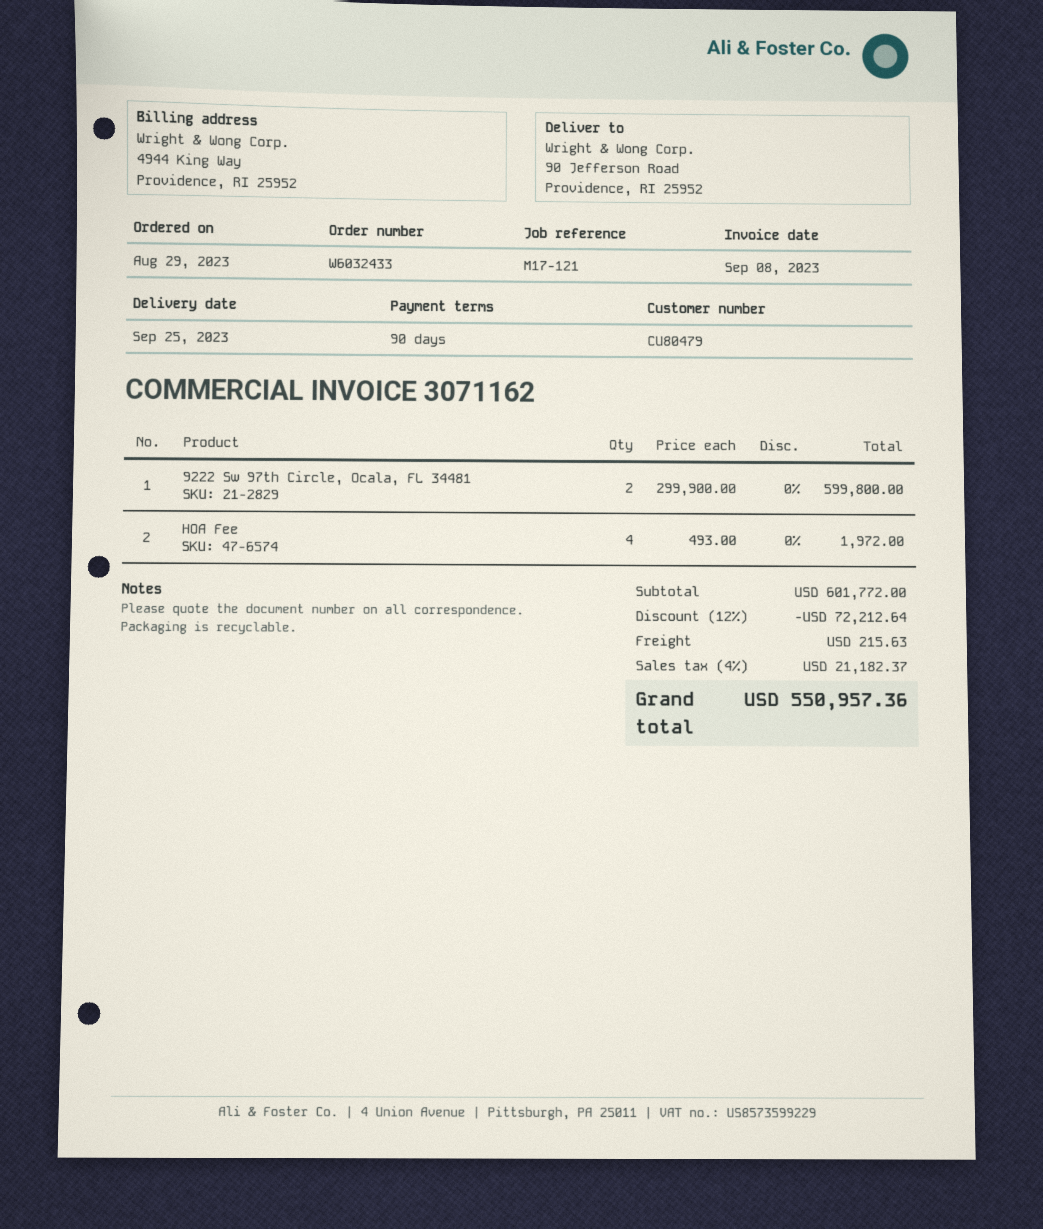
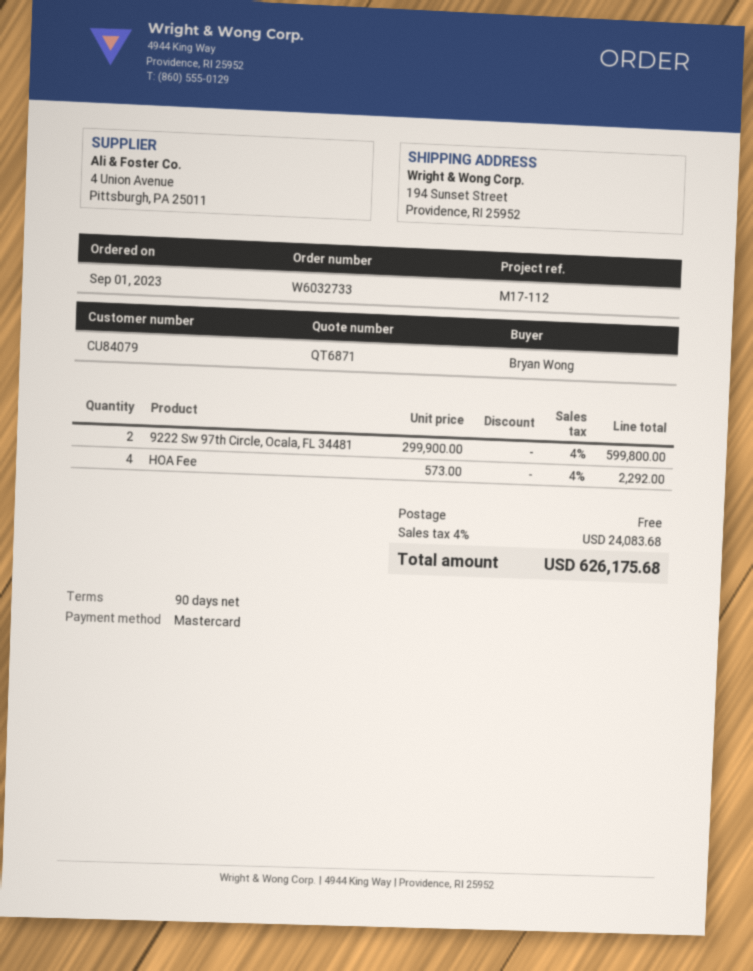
order number: W6032433 -> W6032733
order date: 2023-08-29 -> 2023-09-01
customer number: CU80479 -> CU84079
reference: M17-121 -> M17-112
ship to: 90 Jefferson Road, Providence, RI 25952 -> 194 Sunset Street, Providence, RI 25952
HOA Fee: 4 x 493.00 = 1972.00 -> 4 x 573.00 = 2292.00
discount: 12% = 72212.64 -> none
shipping: 215.63 -> 0.00
tax: 4% = 21182.37 -> 4% = 24083.68
total: 550957.36 -> 626175.68

